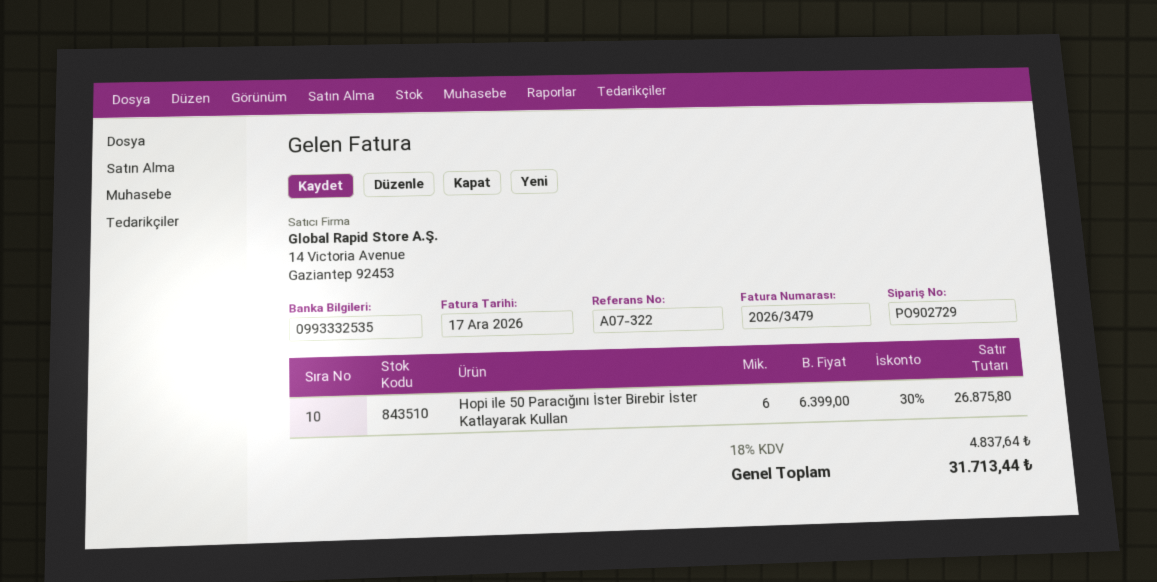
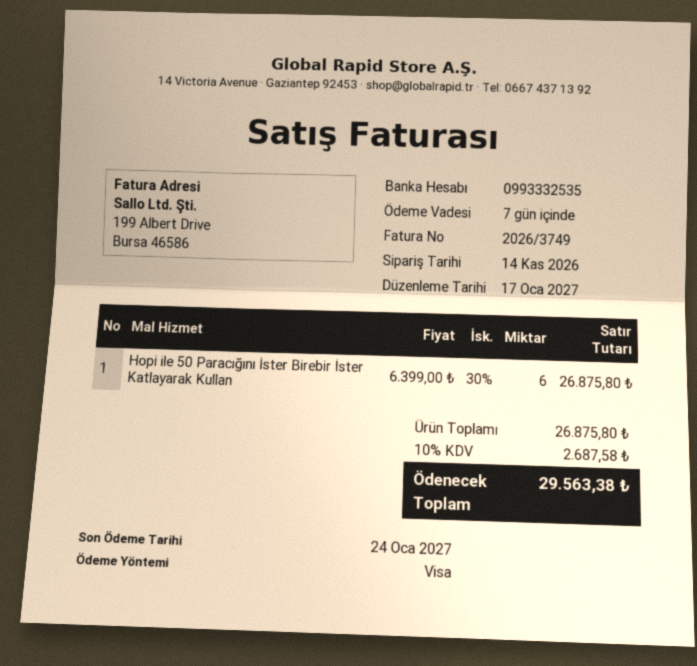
invoice number: 2026/3479 -> 2026/3749
invoice date: 2026-12-17 -> 2027-01-17
tax: 18% = 4837.64 -> 10% = 2687.58
total: 31713.44 -> 29563.38

